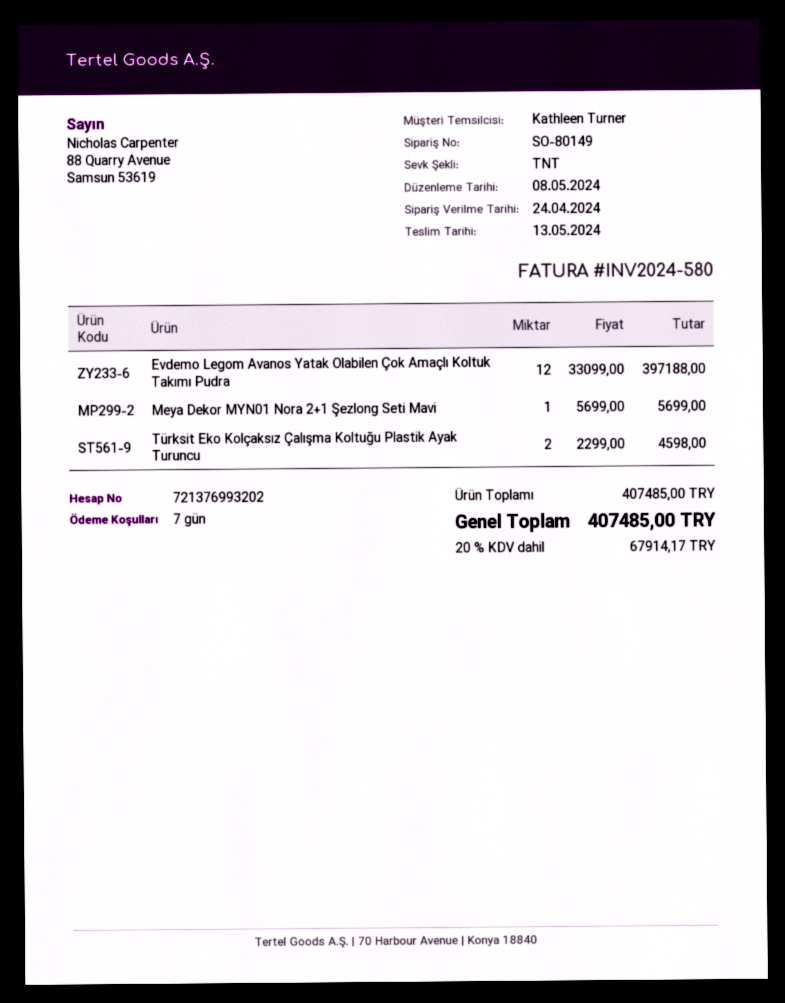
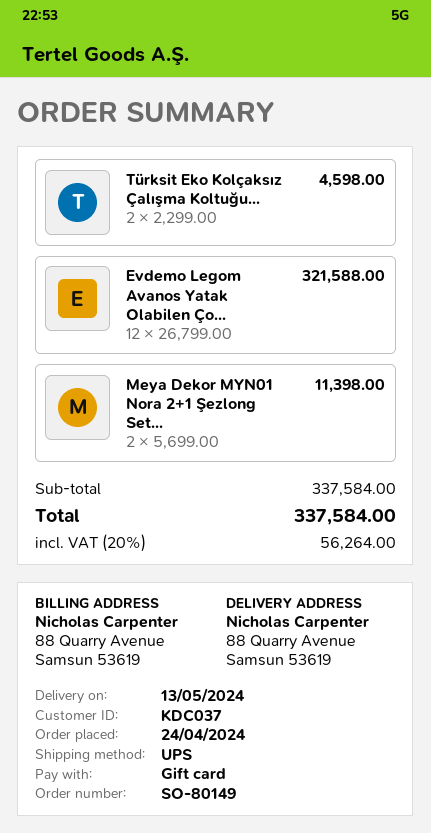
shipping method: TNT -> UPS
Evdemo Legom Avanos Yatak Olabilen Çok Amaçlı Koltuk Takımı Pudra: 12 x 33099.00 = 397188.00 -> 12 x 26799.00 = 321588.00
Meya Dekor MYN01 Nora 2+1 Şezlong Seti Mavi: 1 x 5699.00 = 5699.00 -> 2 x 5699.00 = 11398.00
subtotal: 407485.00 -> 337584.00
tax: 20% = 67914.17 -> 20% = 56264.00
total: 407485.00 -> 337584.00

